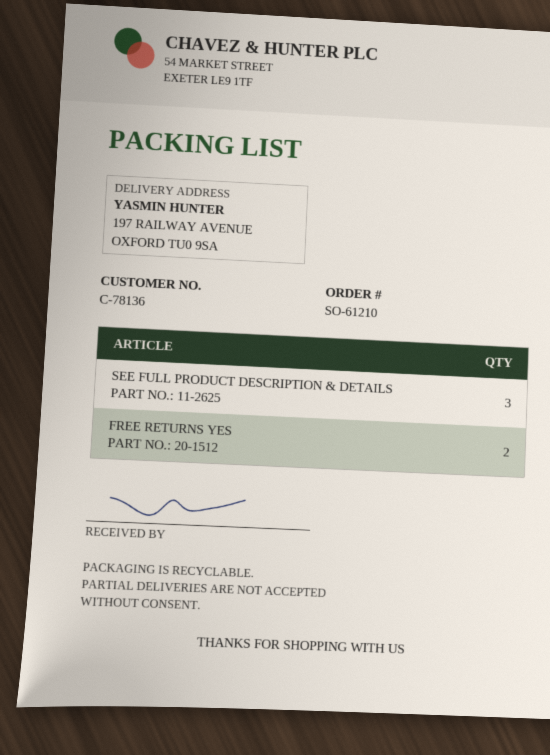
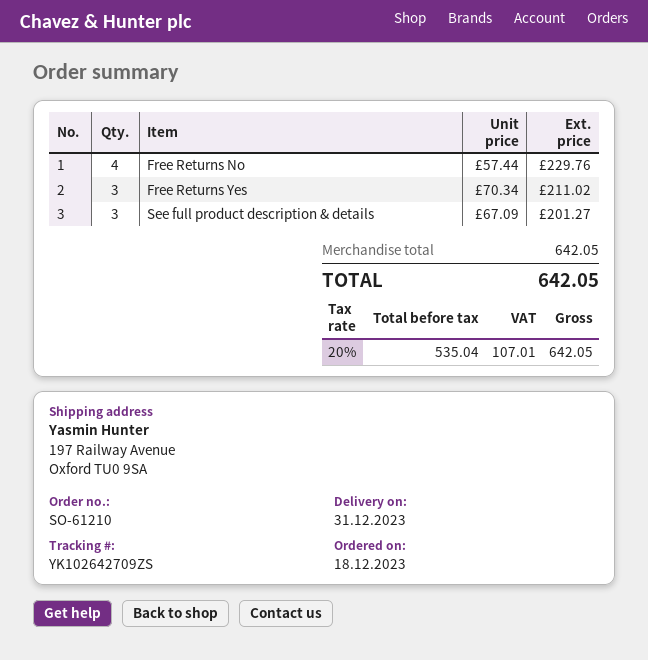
FREE RETURNS YES: 2 -> 3
Free Returns No: none -> 4

